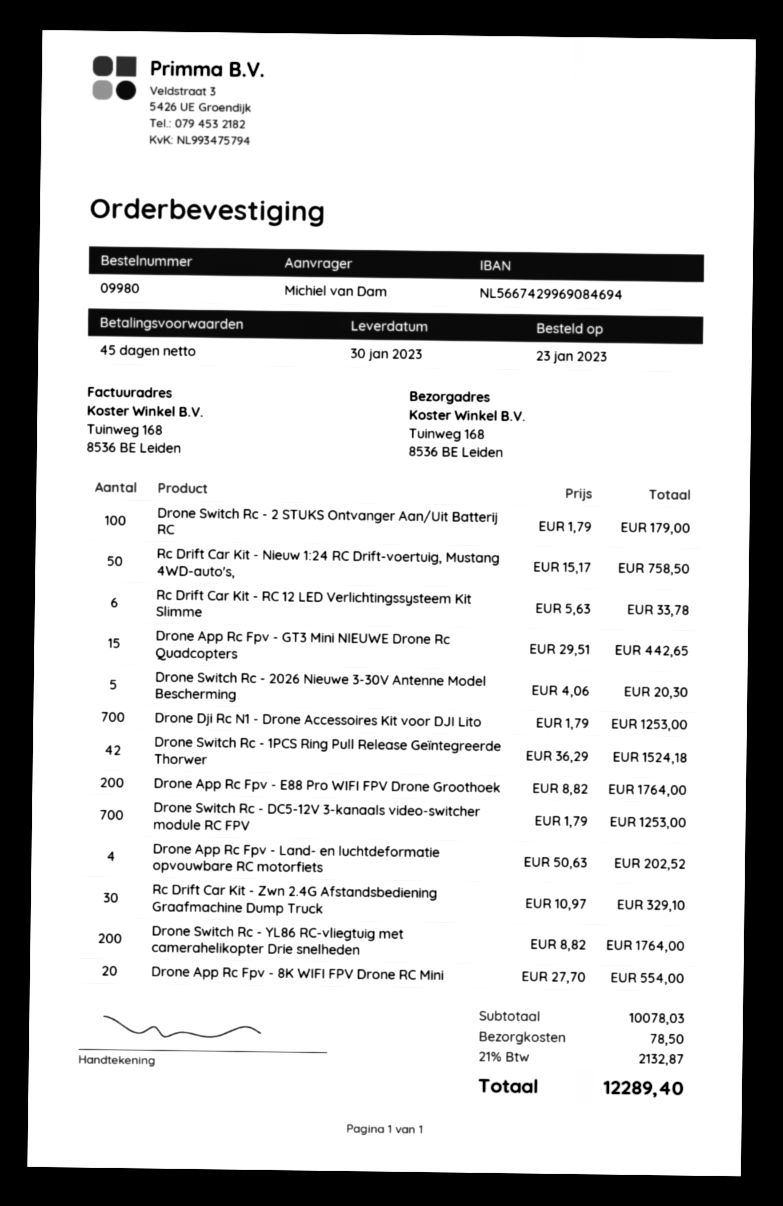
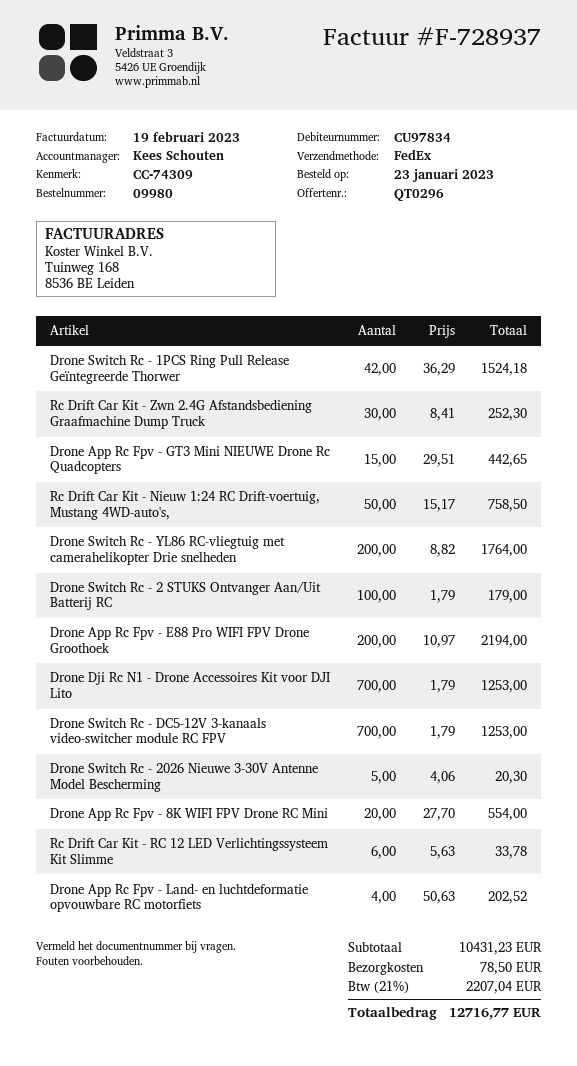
Drone App Rc Fpv - E88 Pro WIFI FPV Drone Groothoek: 200 x 8.82 = 1764.00 -> 200 x 10.97 = 2194.00
Rc Drift Car Kit - Zwn 2.4G Afstandsbediening Graafmachine Dump Truck: 30 x 10.97 = 329.10 -> 30 x 8.41 = 252.30
subtotal: 10078.03 -> 10431.23
tax: 21% = 2132.87 -> 21% = 2207.04
total: 12289.40 -> 12716.77

